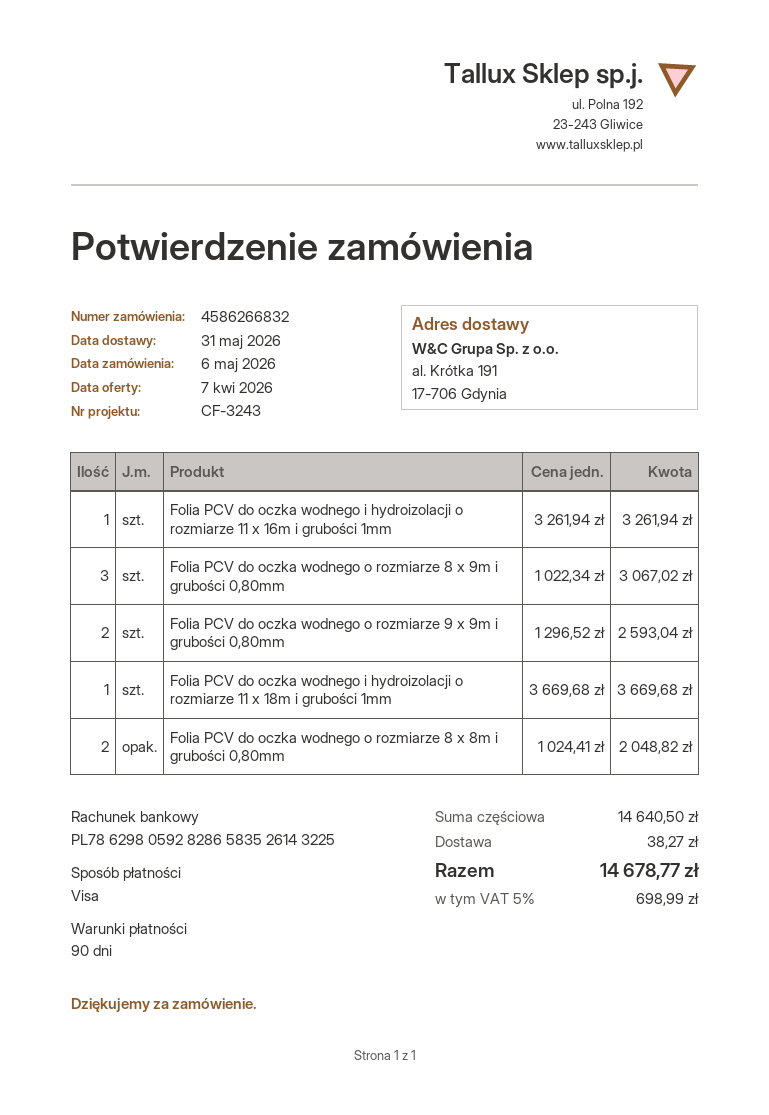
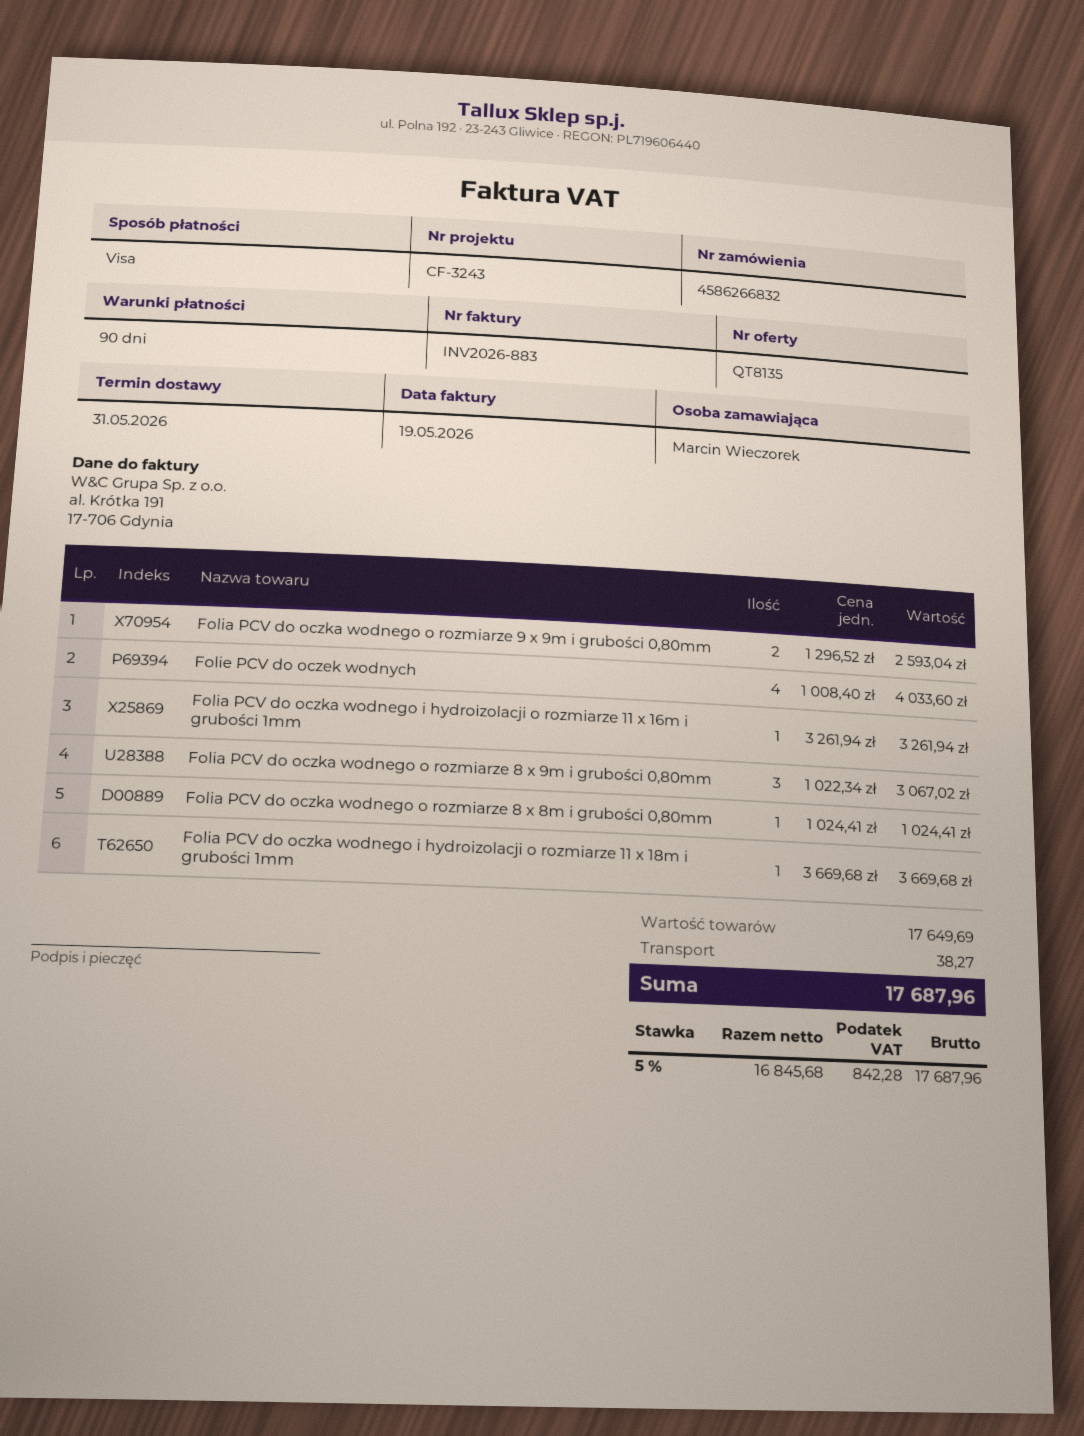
Folia PCV do oczka wodnego o rozmiarze 8 x 8m i grubości 0,80mm: 2 x 1024.41 = 2048.82 -> 1 x 1024.41 = 1024.41
Folie PCV do oczek wodnych: none -> 4 x 1008.40 = 4033.60
subtotal: 14640.50 -> 17649.69
tax: 5% = 698.99 -> 5% = 842.28
total: 14678.77 -> 17687.96

